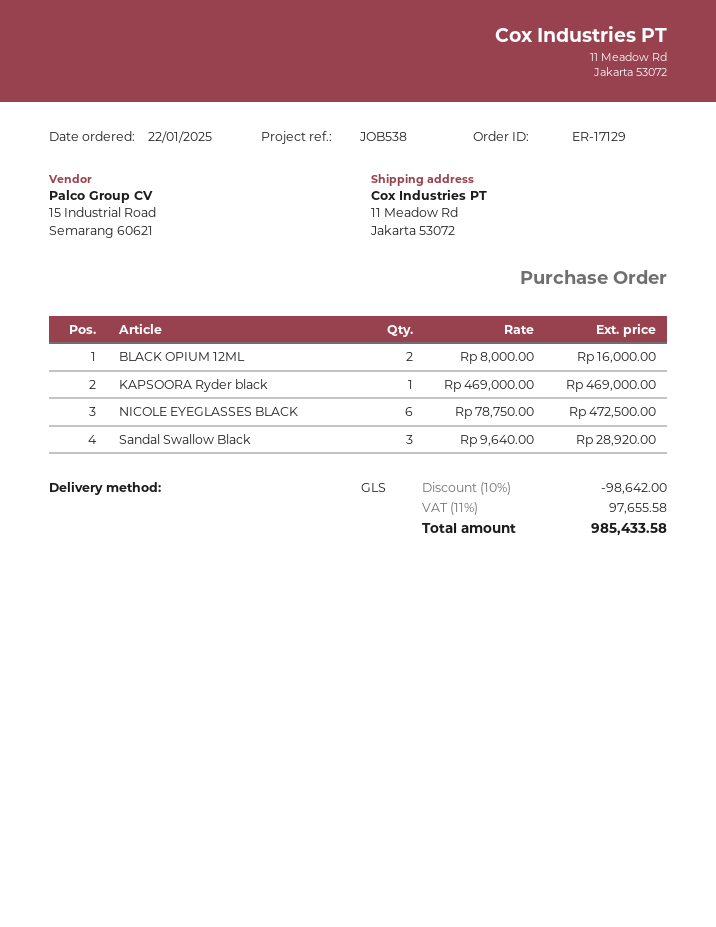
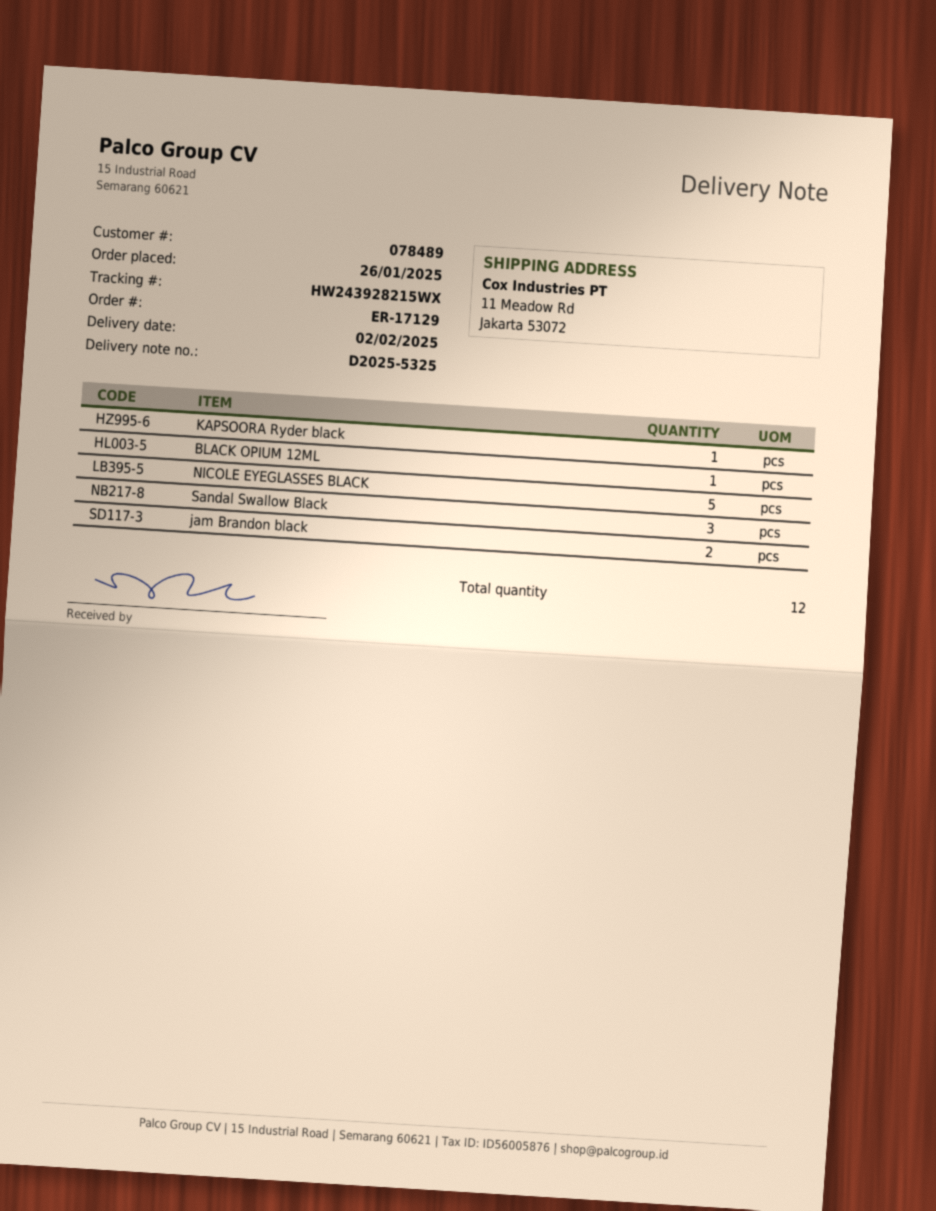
order date: 2025-01-22 -> 2025-01-26
BLACK OPIUM 12ML: 2 -> 1
NICOLE EYEGLASSES BLACK: 6 -> 5
jam Brandon black: none -> 2

